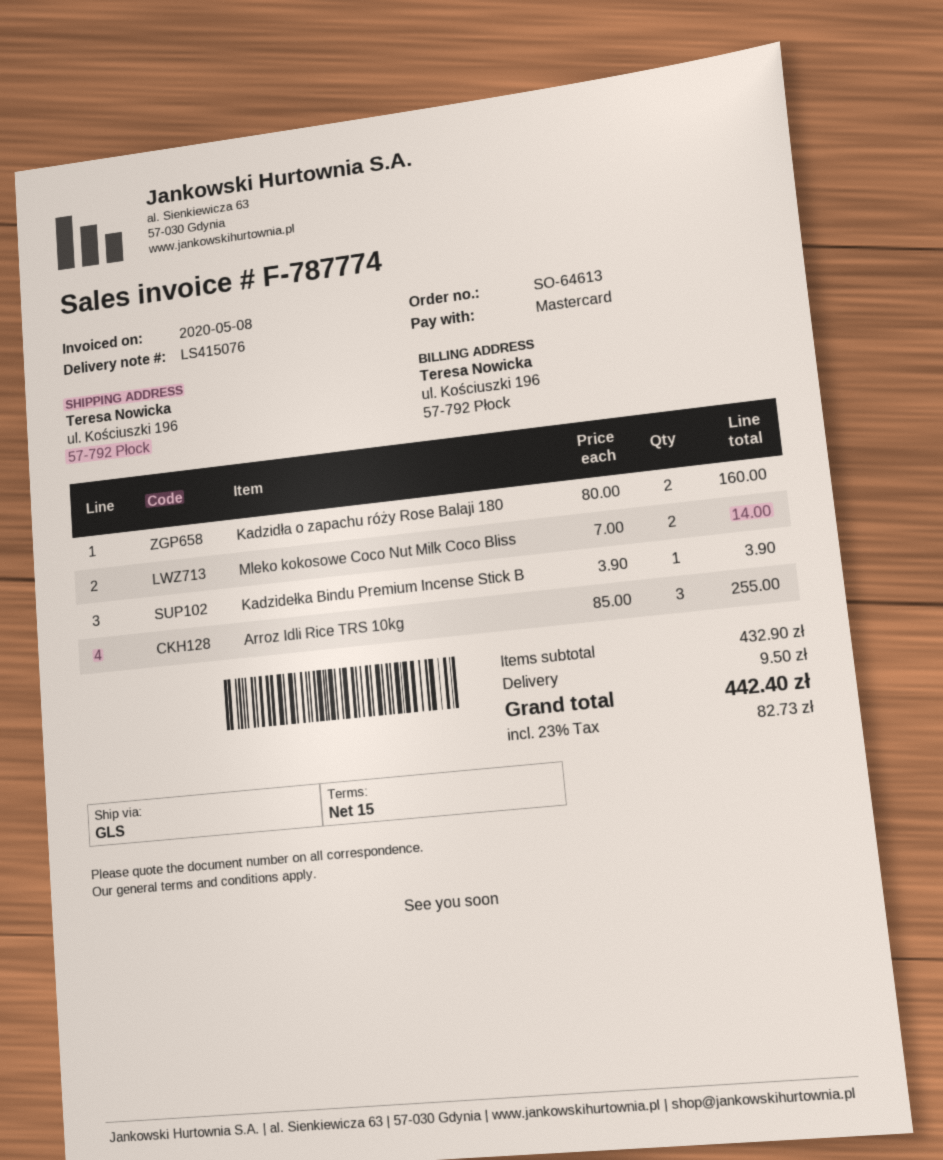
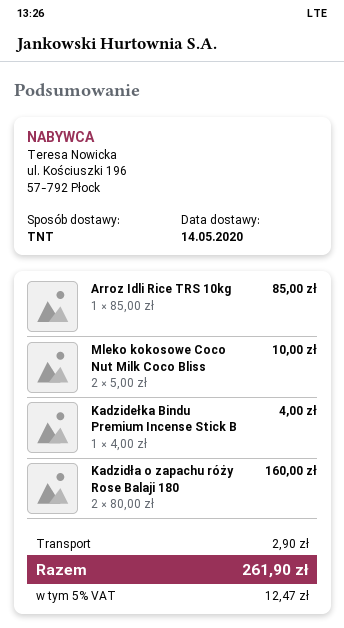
shipping method: GLS -> TNT
Mleko kokosowe Coco Nut Milk Coco Bliss: 2 x 7.00 = 14.00 -> 2 x 5.00 = 10.00
Kadzidełka Bindu Premium Incense Stick B: 1 x 3.90 = 3.90 -> 1 x 4.00 = 4.00
Arroz Idli Rice TRS 10kg: 3 x 85.00 = 255.00 -> 1 x 85.00 = 85.00
shipping: 9.50 -> 2.90
tax: 23% = 82.73 -> 5% = 12.47
total: 442.40 -> 261.90

